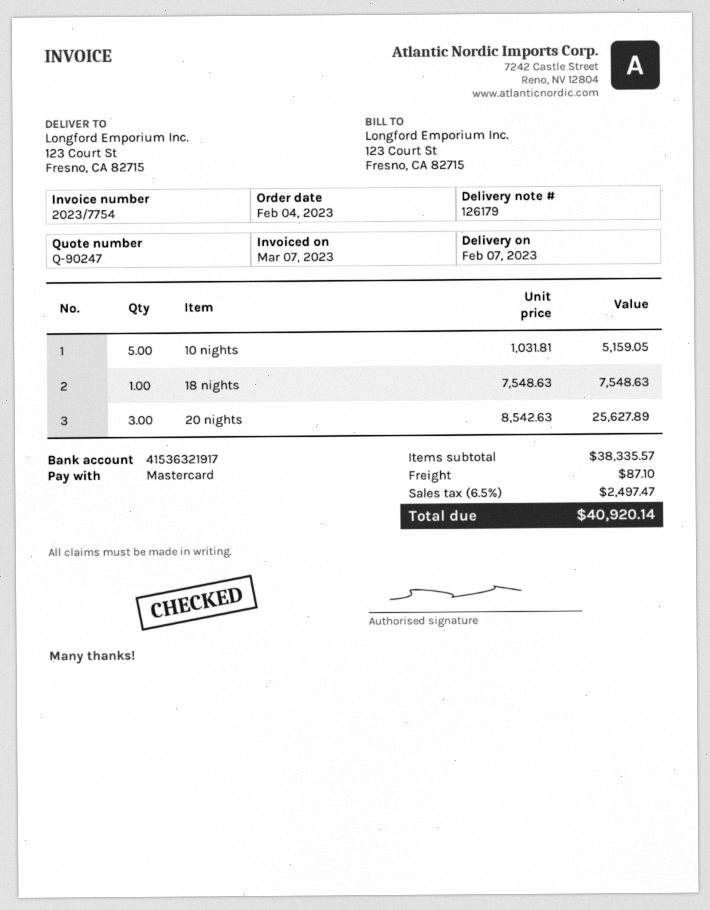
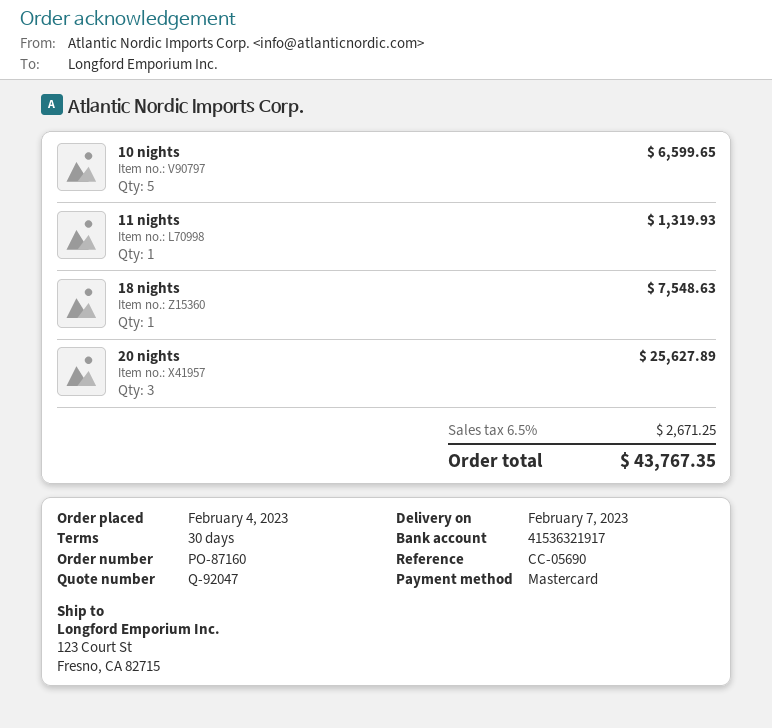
quote number: Q-90247 -> Q-92047
10 nights: 5 for 5159.05 -> 5 for 6599.65
11 nights: none -> 1 for 1319.93
shipping: 87.10 -> none
tax: 6.5% = 2497.47 -> 6.5% = 2671.25
total: 40920.14 -> 43767.35

